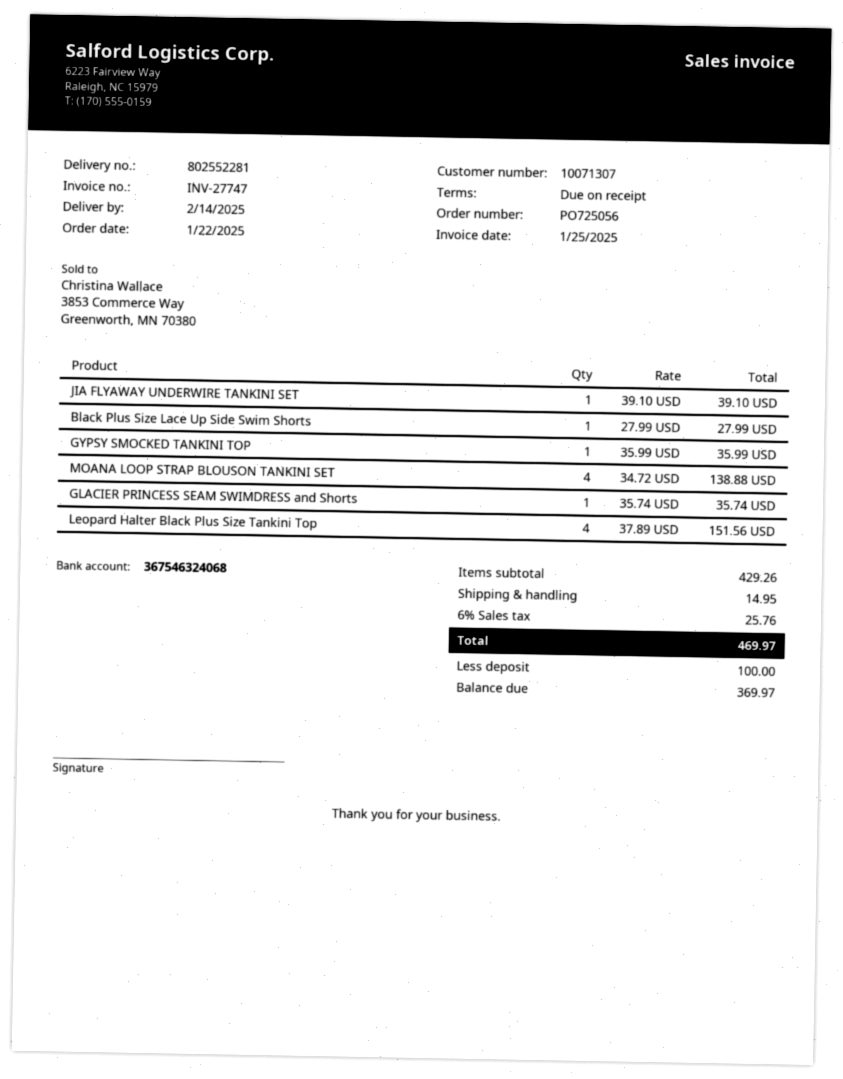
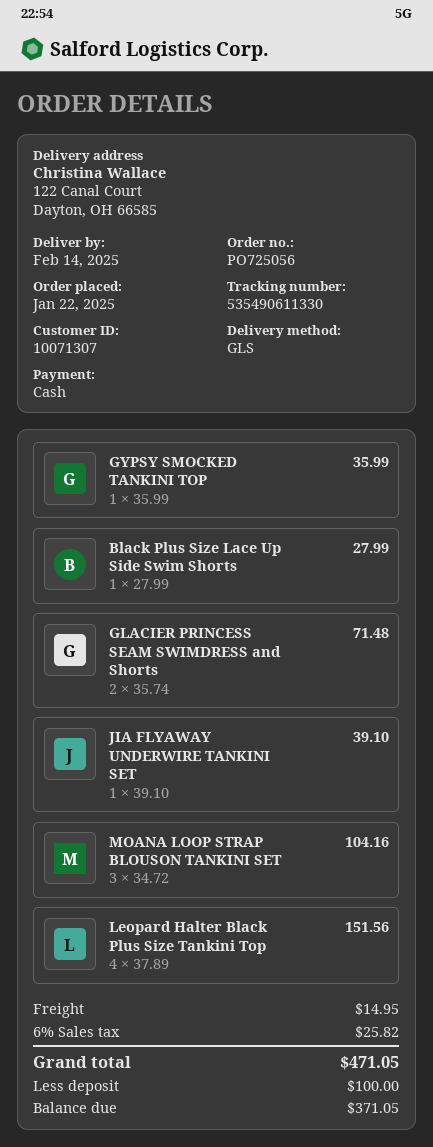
MOANA LOOP STRAP BLOUSON TANKINI SET: 4 x 34.72 = 138.88 -> 3 x 34.72 = 104.16
GLACIER PRINCESS SEAM SWIMDRESS and Shorts: 1 x 35.74 = 35.74 -> 2 x 35.74 = 71.48
tax: 6% = 25.76 -> 6% = 25.82
total: 469.97 -> 471.05
balance: 369.97 -> 371.05

